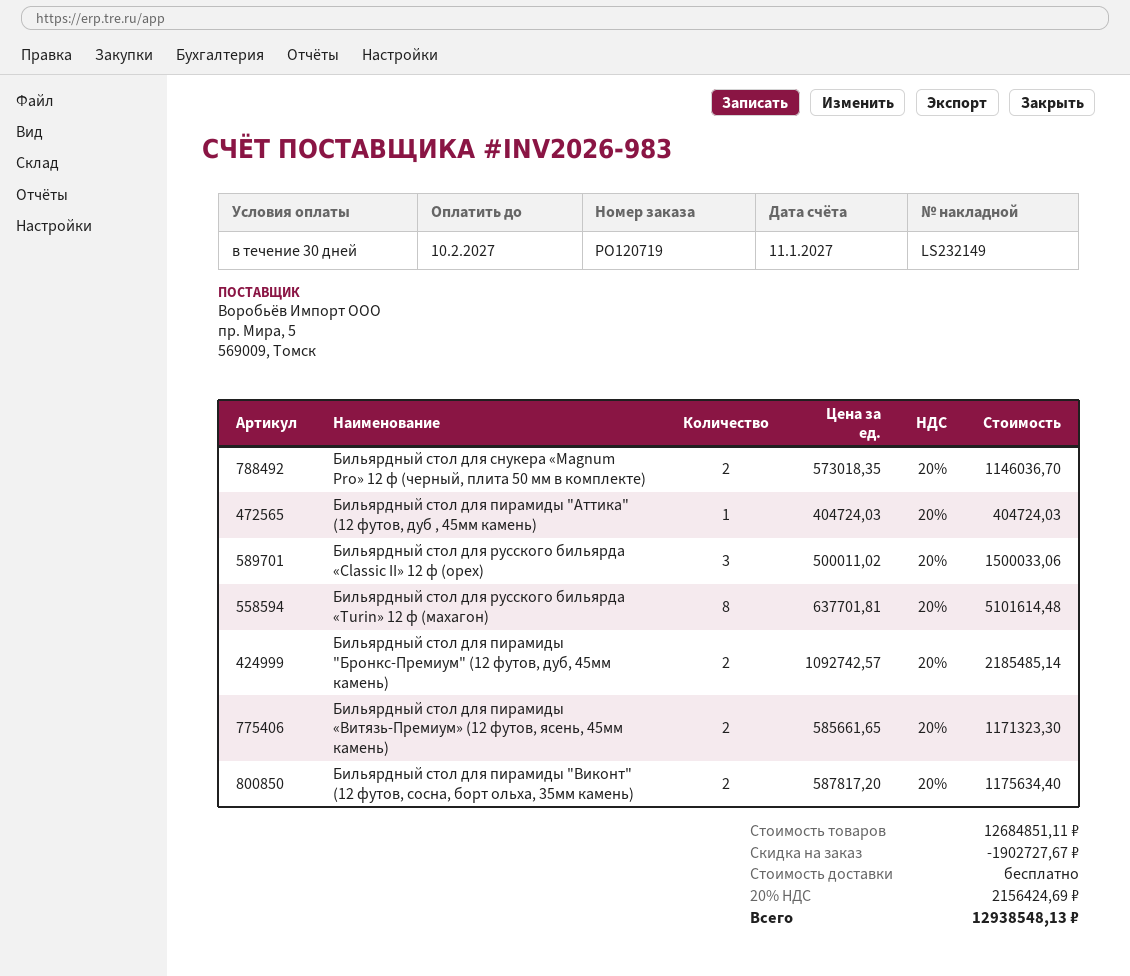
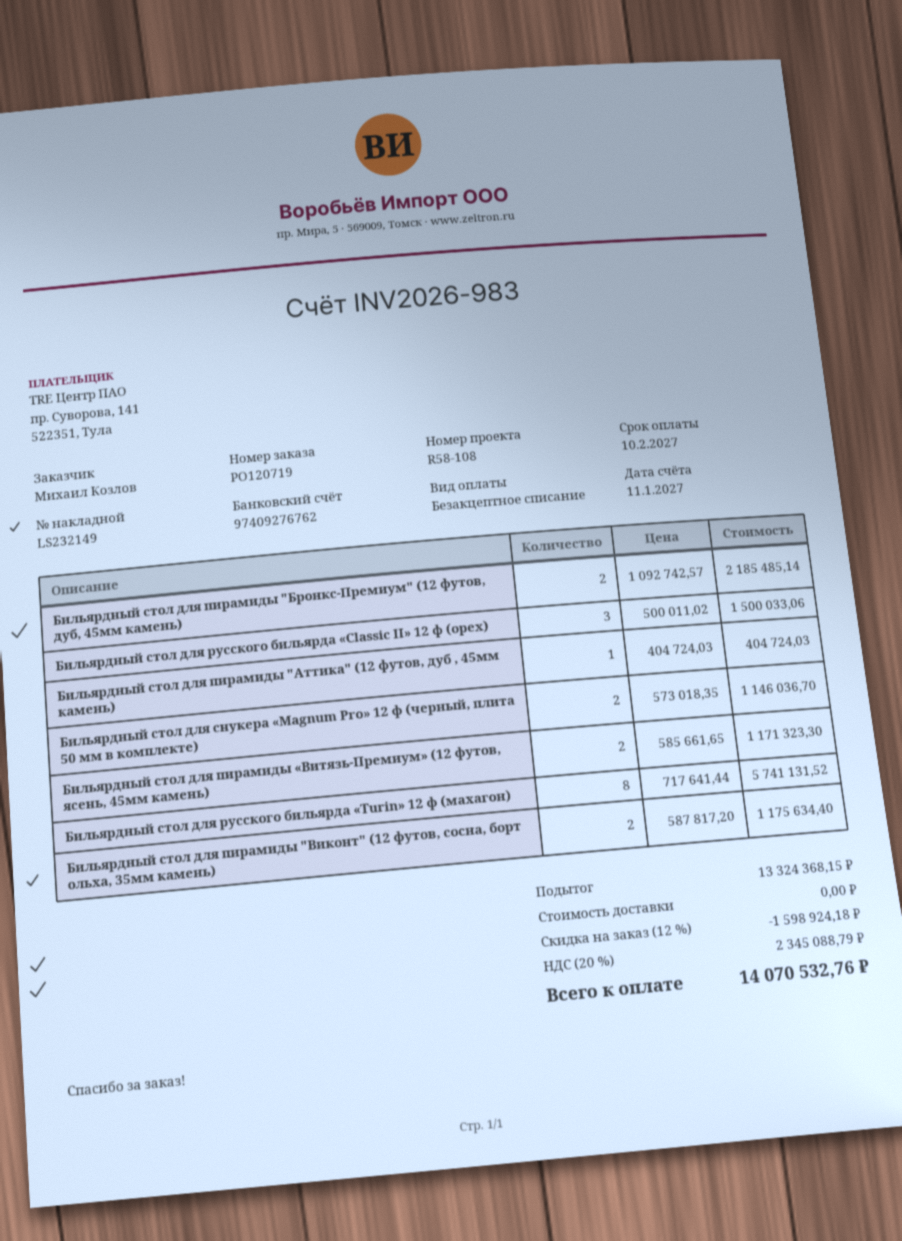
Бильярдный стол для русского бильярда «Turin» 12 ф (махагон): 8 x 637701.81 = 5101614.48 -> 8 x 717641.44 = 5741131.52
subtotal: 12684851.11 -> 13324368.15
discount: 1902727.67 -> 1598924.18
tax: 20% = 2156424.69 -> 20% = 2345088.79
total: 12938548.13 -> 14070532.76

